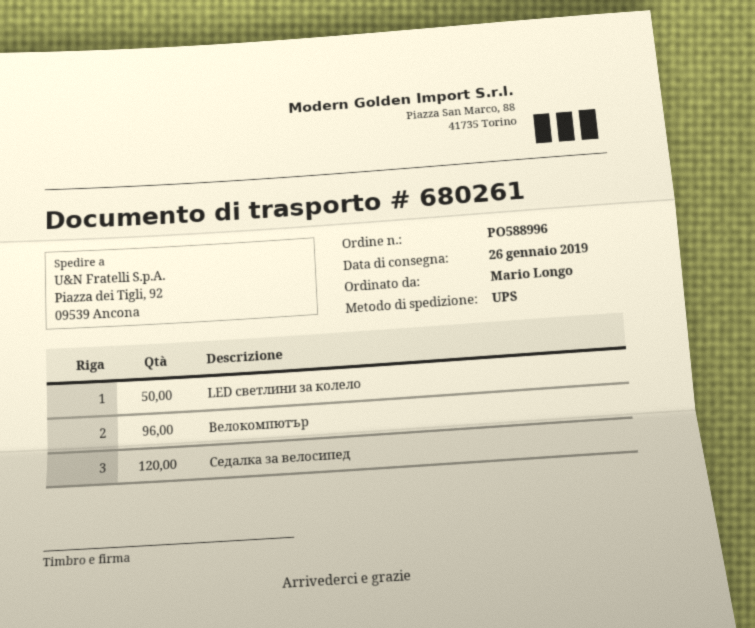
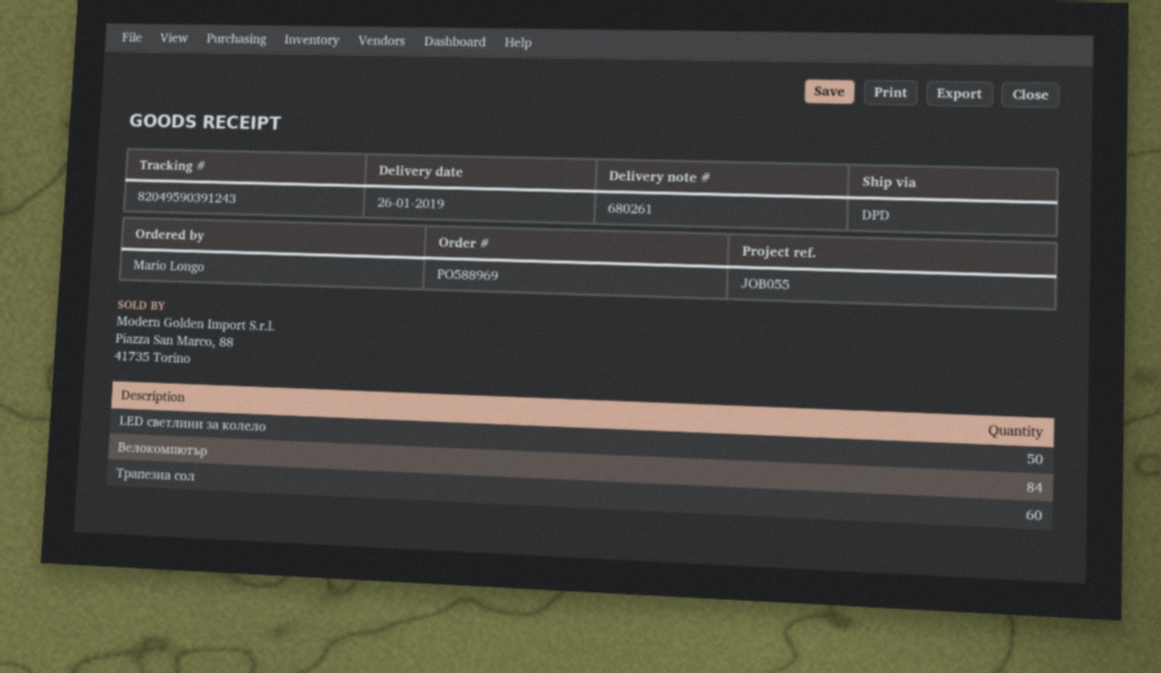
order number: PO588996 -> PO588969
shipping method: UPS -> DPD
Велокомпютър: 96 -> 84
Седалка за велосипед: 120 -> none
Трапезна сол: none -> 60

